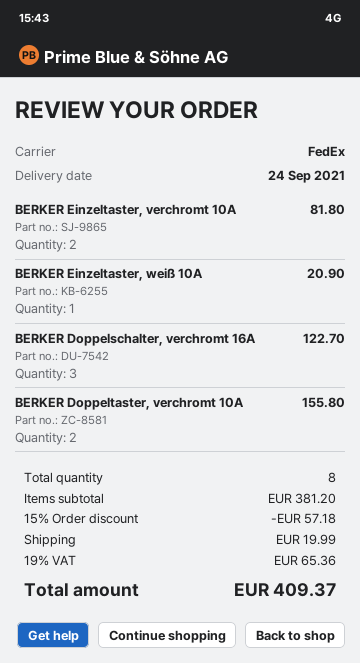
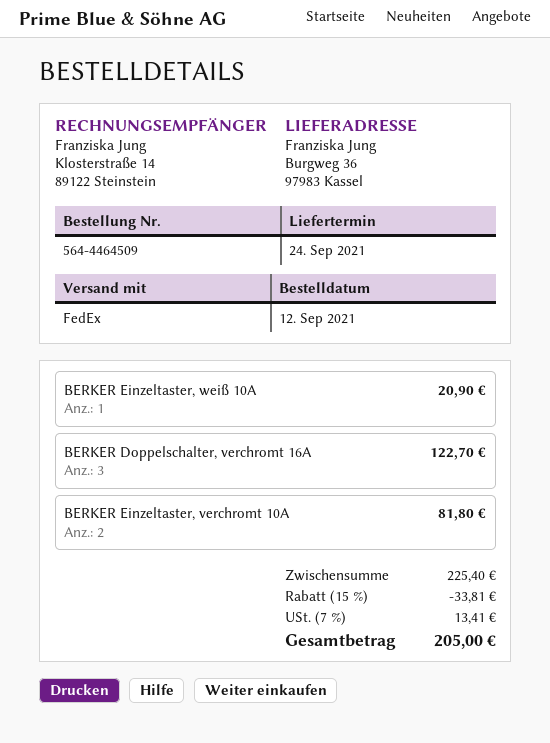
BERKER Doppeltaster, verchromt 10A: 2 for 155.80 -> none
subtotal: 381.20 -> 225.40
discount: 15% = 57.18 -> 15% = 33.81
shipping: 19.99 -> none
tax: 19% = 65.36 -> 7% = 13.41
total: 409.37 -> 205.00

